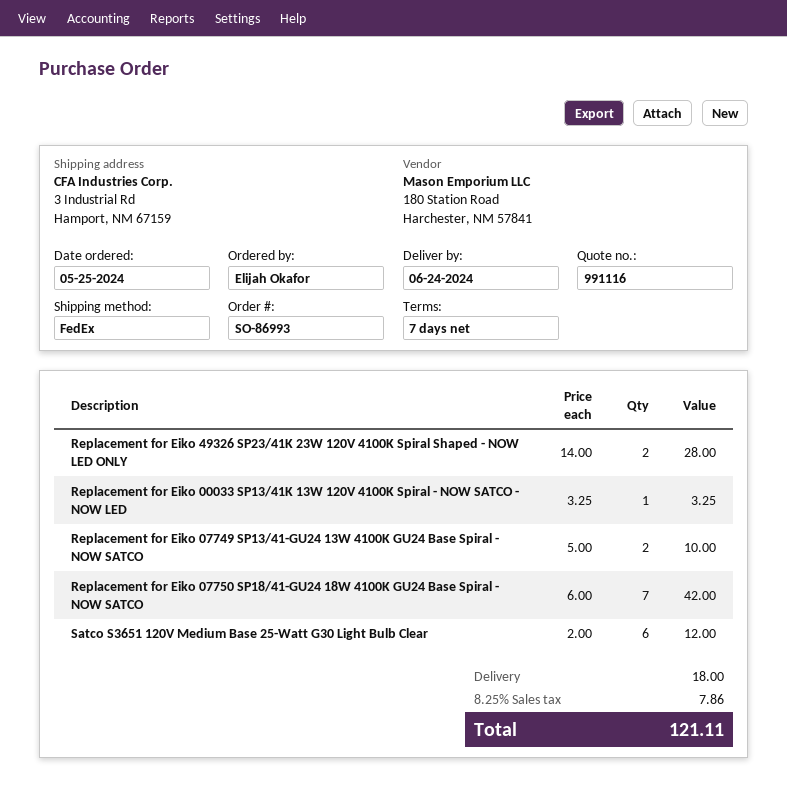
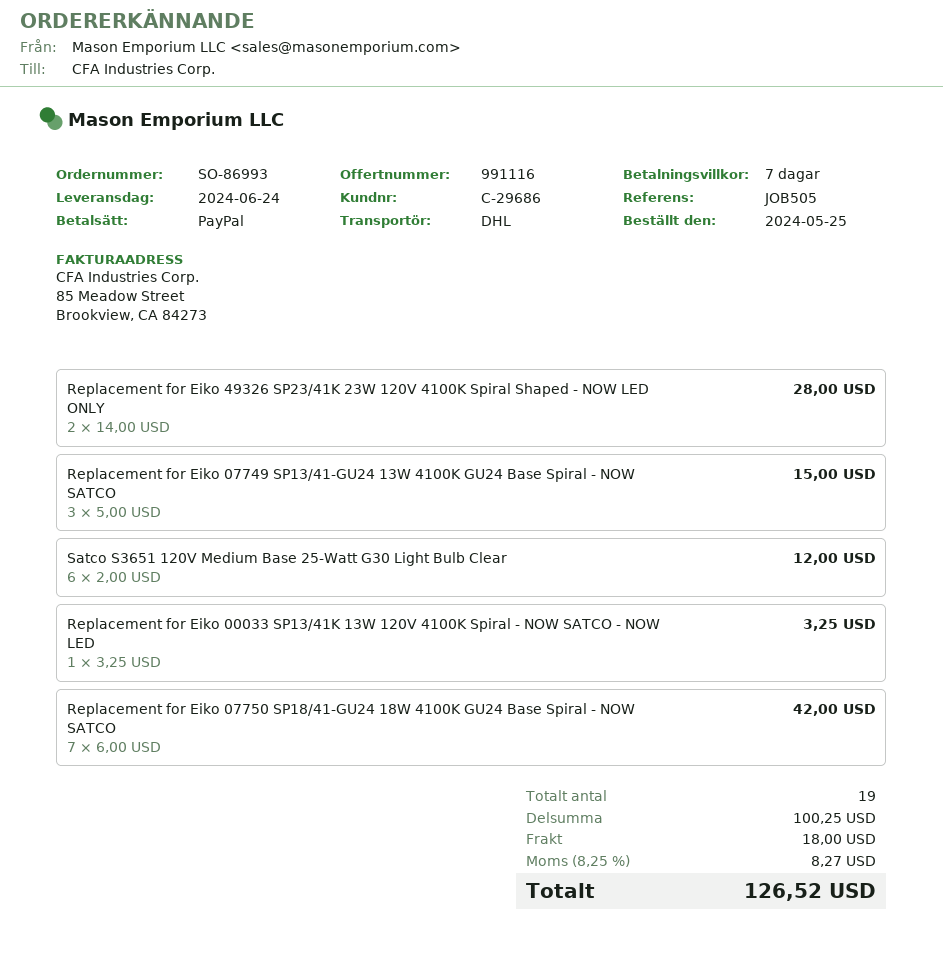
shipping method: FedEx -> DHL
Replacement for Eiko 07749 SP13/41-GU24 13W 4100K GU24 Base Spiral - NOW SATCO: 2 x 5.00 = 10.00 -> 3 x 5.00 = 15.00
tax: 8.25% = 7.86 -> 8.25% = 8.27
total: 121.11 -> 126.52

